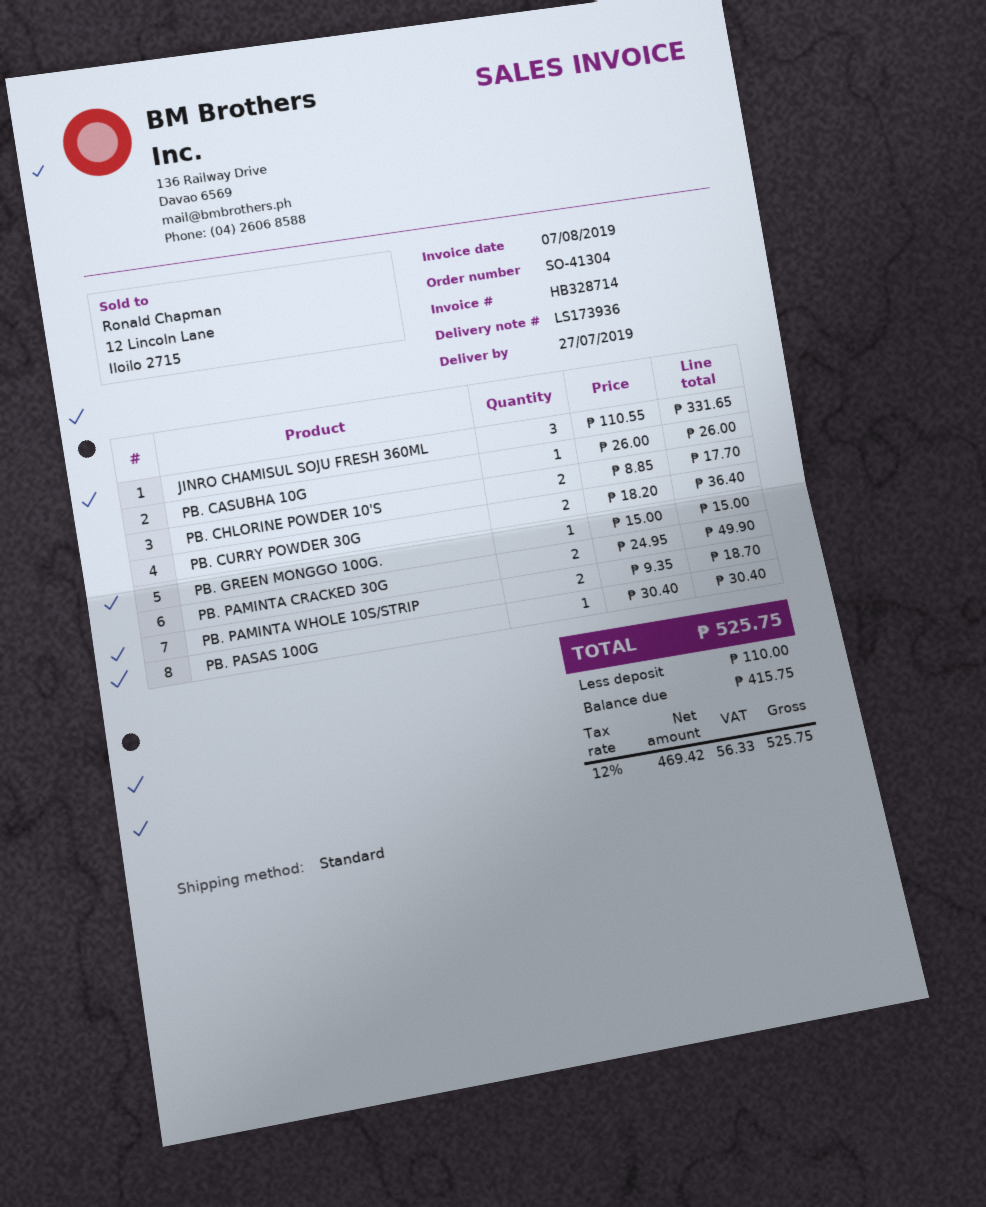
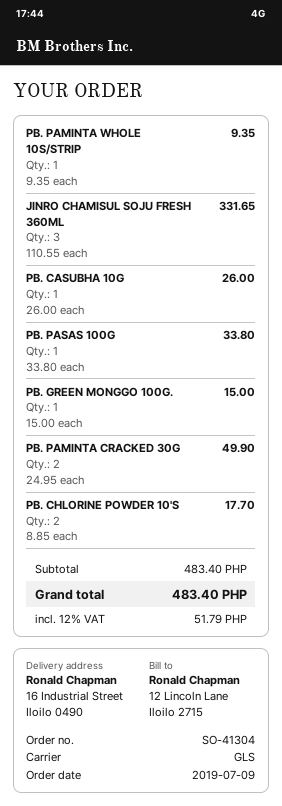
shipping method: standard -> GLS
PB. CURRY POWDER 30G: 2 x 18.20 = 36.40 -> none
PB. PAMINTA WHOLE 10S/STRIP: 2 x 9.35 = 18.70 -> 1 x 9.35 = 9.35
PB. PASAS 100G: 1 x 30.40 = 30.40 -> 1 x 33.80 = 33.80
tax: 12% = 56.33 -> 12% = 51.79
total: 525.75 -> 483.40

